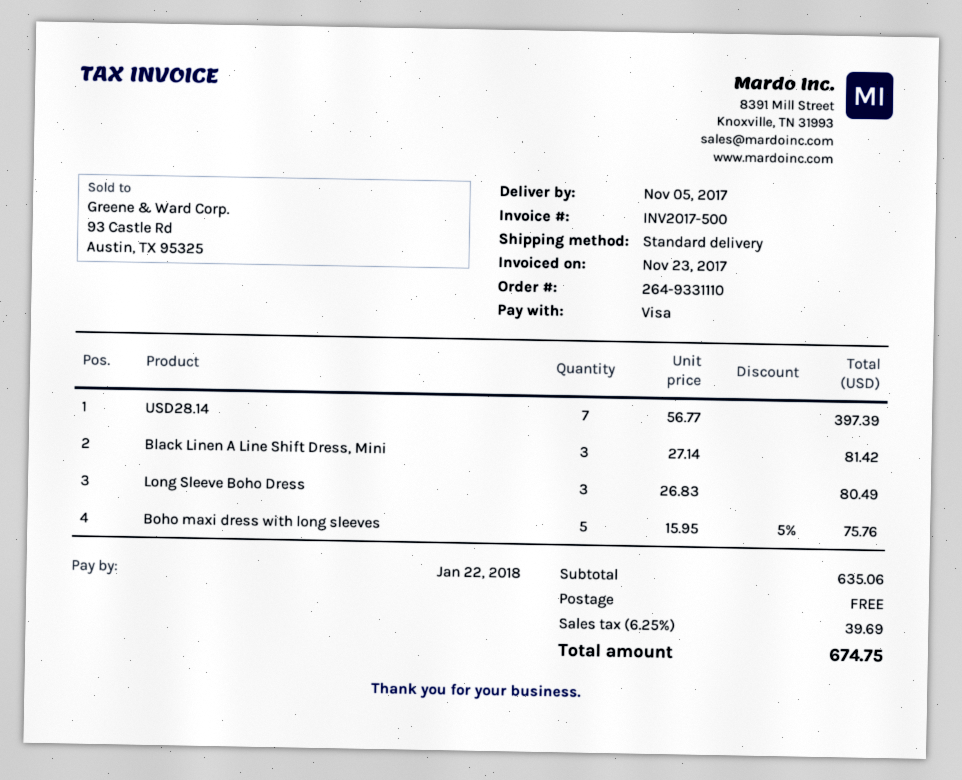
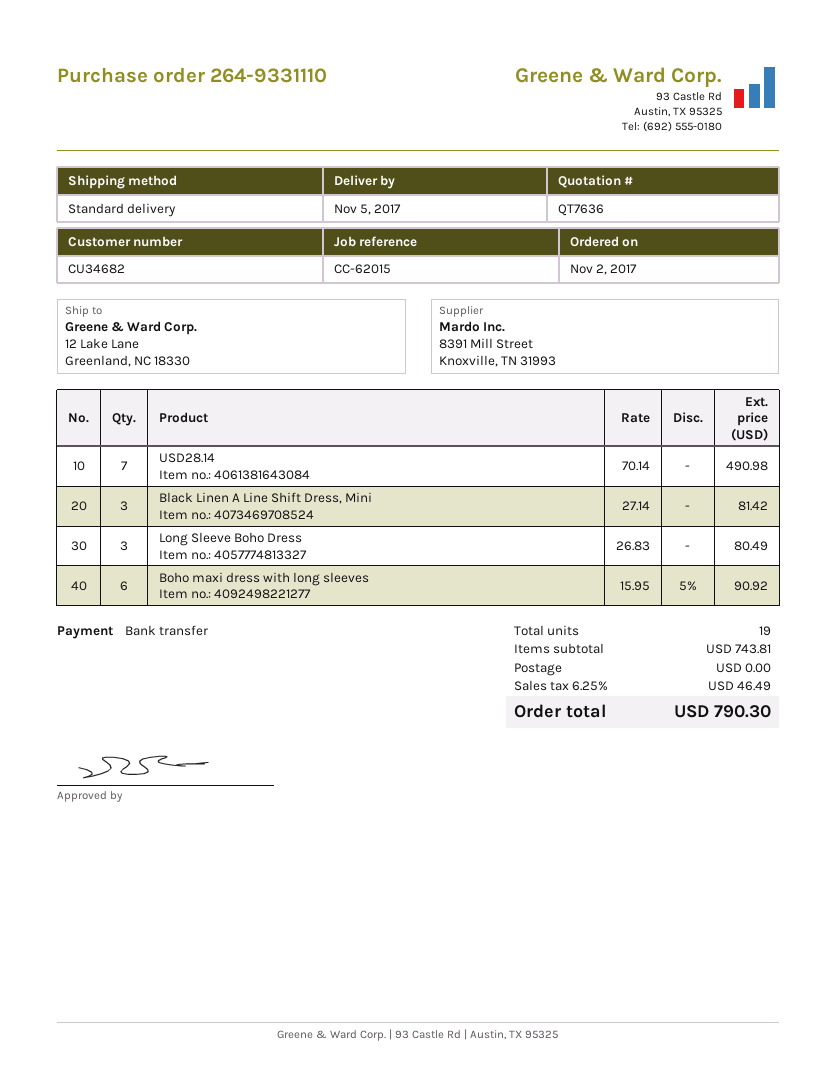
payment method: Visa -> bank transfer
USD28.14: 7 x 56.77 = 397.39 -> 7 x 70.14 = 490.98
Boho maxi dress with long sleeves: 5 x 15.95 - 5% = 75.76 -> 6 x 15.95 - 5% = 90.92
subtotal: 635.06 -> 743.81
tax: 6.25% = 39.69 -> 6.25% = 46.49
total: 674.75 -> 790.30

